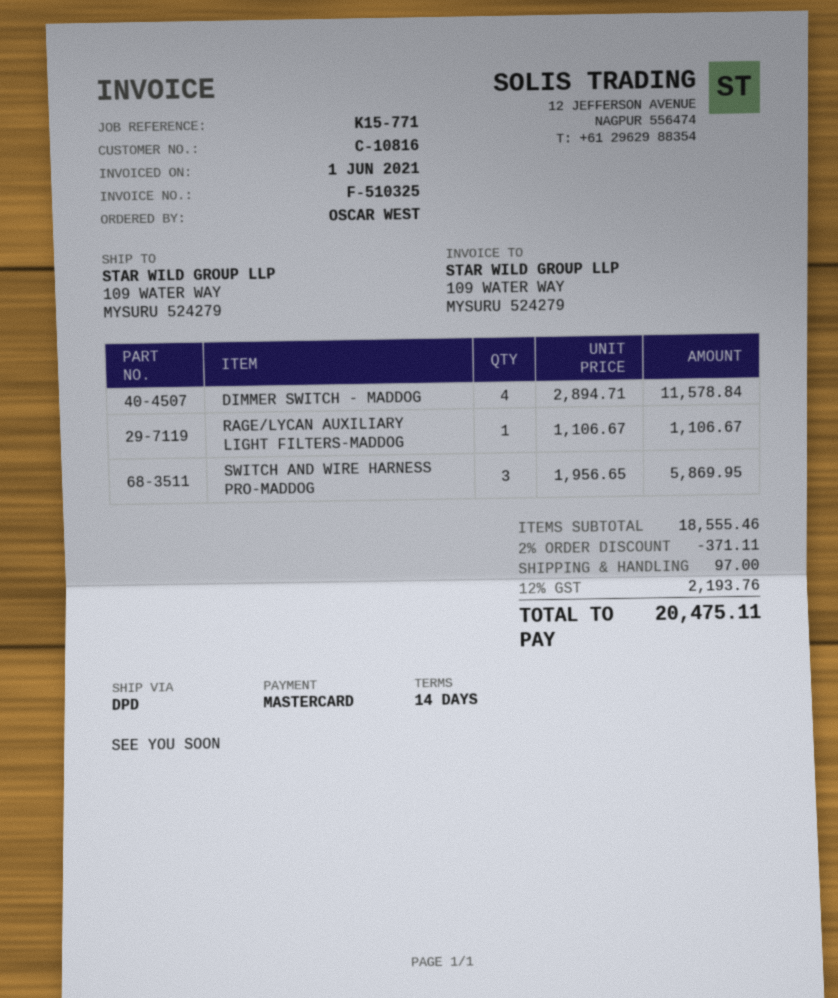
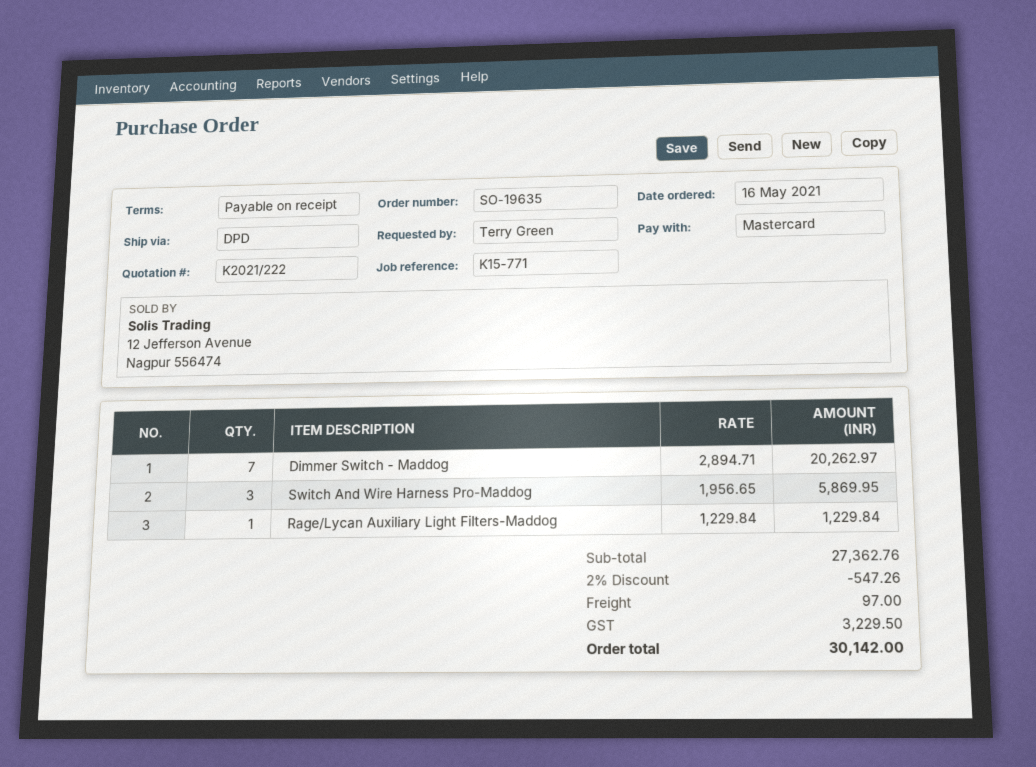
payment terms: 14 days -> on receipt
ordered by: OSCAR WEST -> Terry Green
DIMMER SWITCH - MADDOG: 4 x 2894.71 = 11578.84 -> 7 x 2894.71 = 20262.97
RAGE/LYCAN AUXILIARY LIGHT FILTERS-MADDOG: 1 x 1106.67 = 1106.67 -> 1 x 1229.84 = 1229.84
subtotal: 18555.46 -> 27362.76
discount: 2% = 371.11 -> 2% = 547.26
tax: 2193.76 -> 3229.50
total: 20475.11 -> 30142.00

